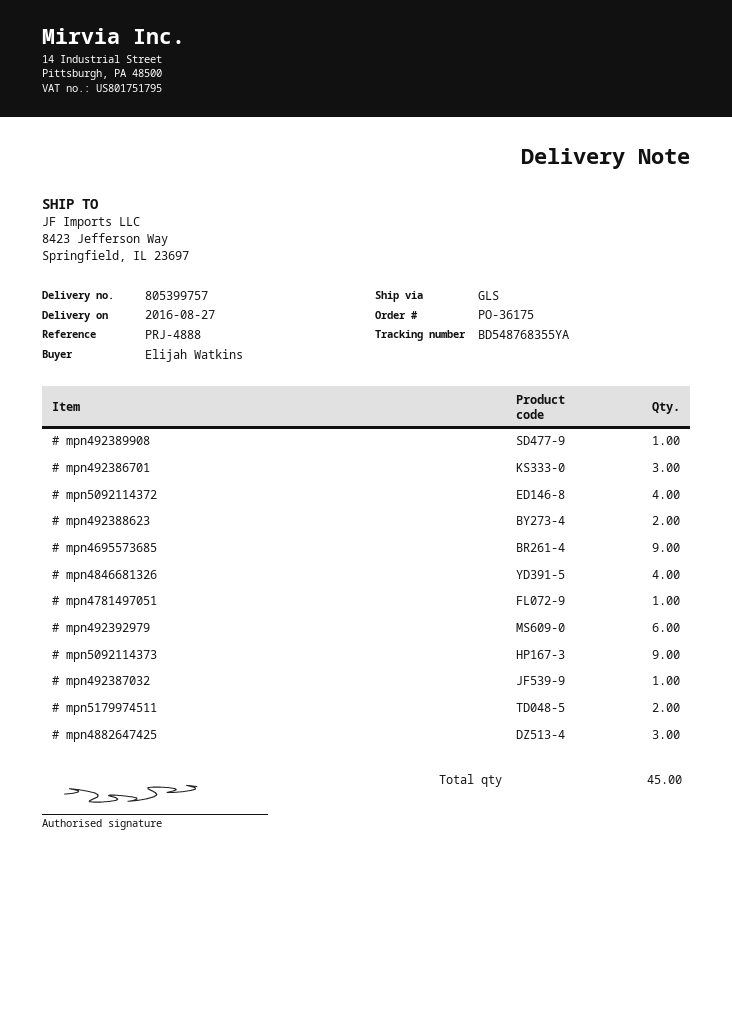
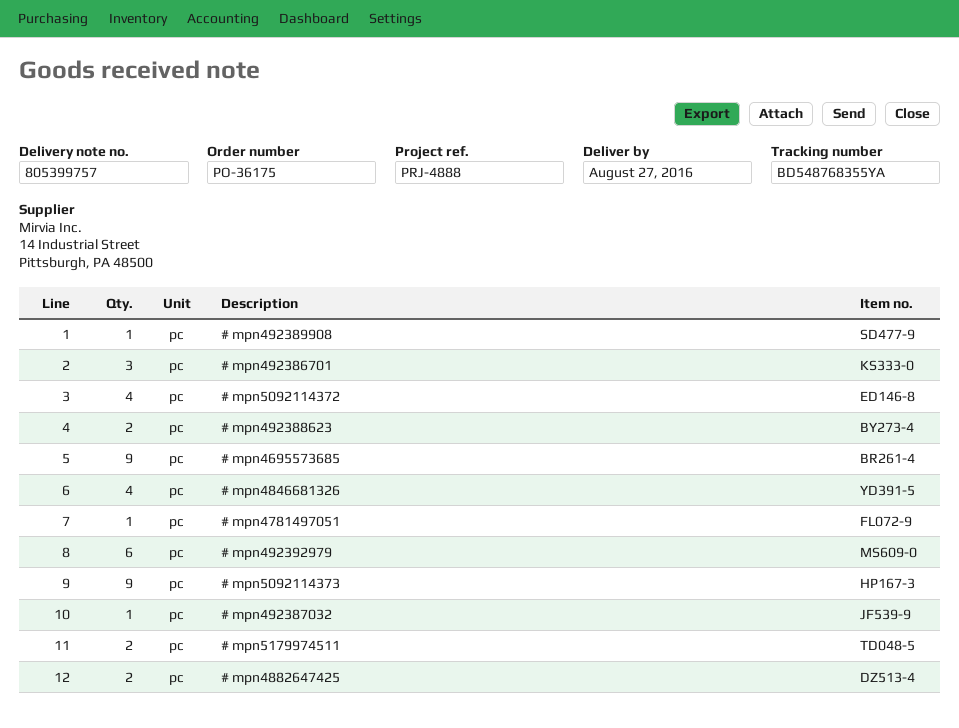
# mpn4882647425: 3 -> 2

